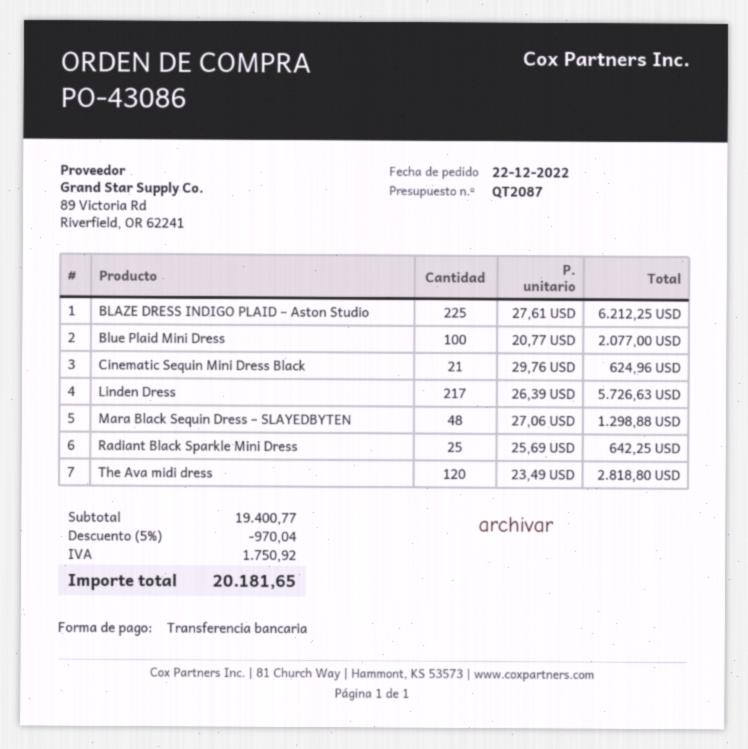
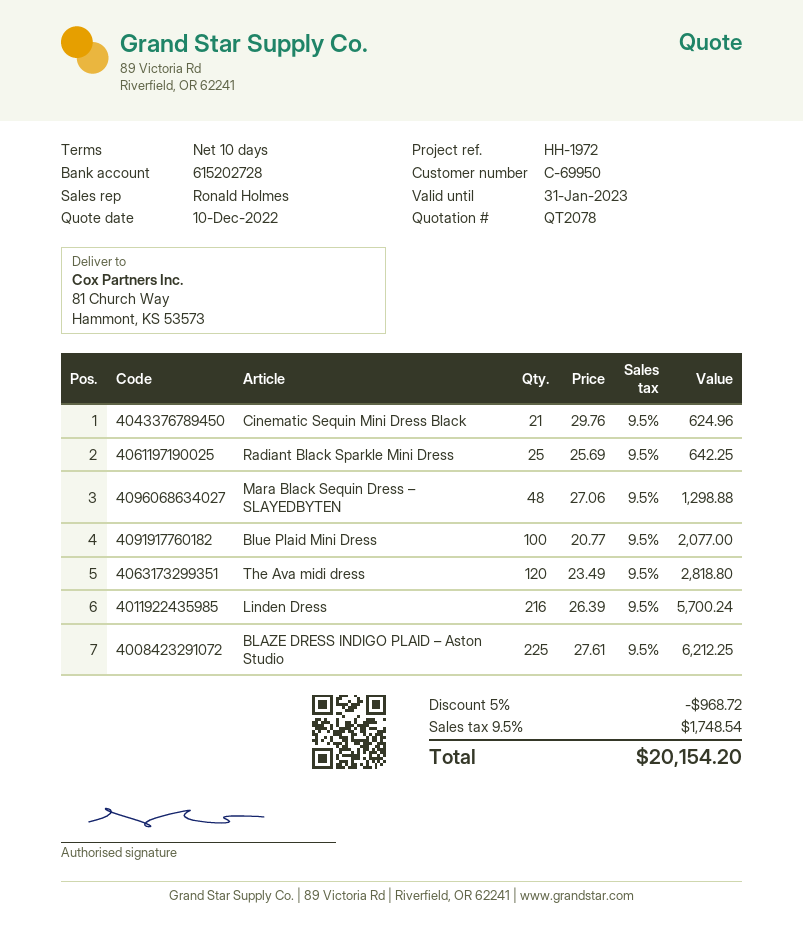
quote number: QT2087 -> QT2078
Linden Dress: 217 x 26.39 = 5726.63 -> 216 x 26.39 = 5700.24
discount: 5% = 970.04 -> 5% = 968.72
tax: 1750.92 -> 1748.54
total: 20181.65 -> 20154.20

